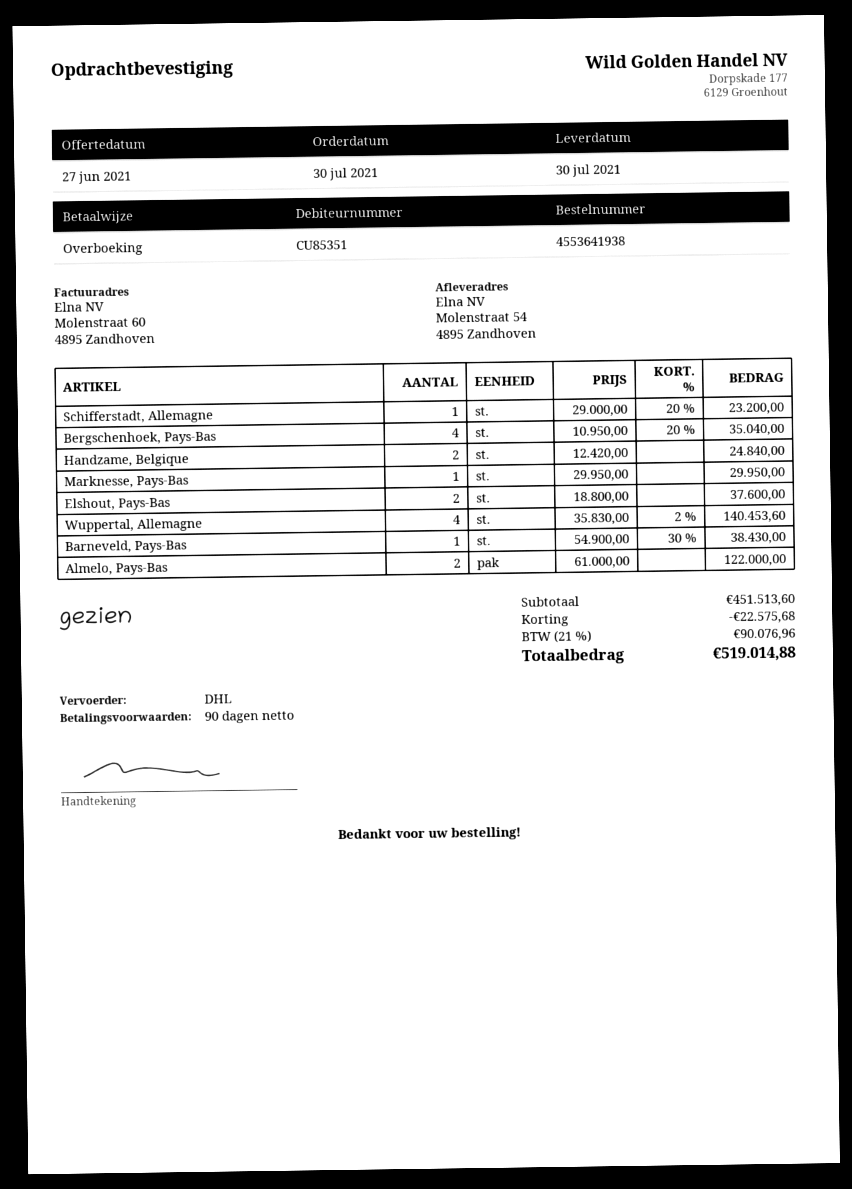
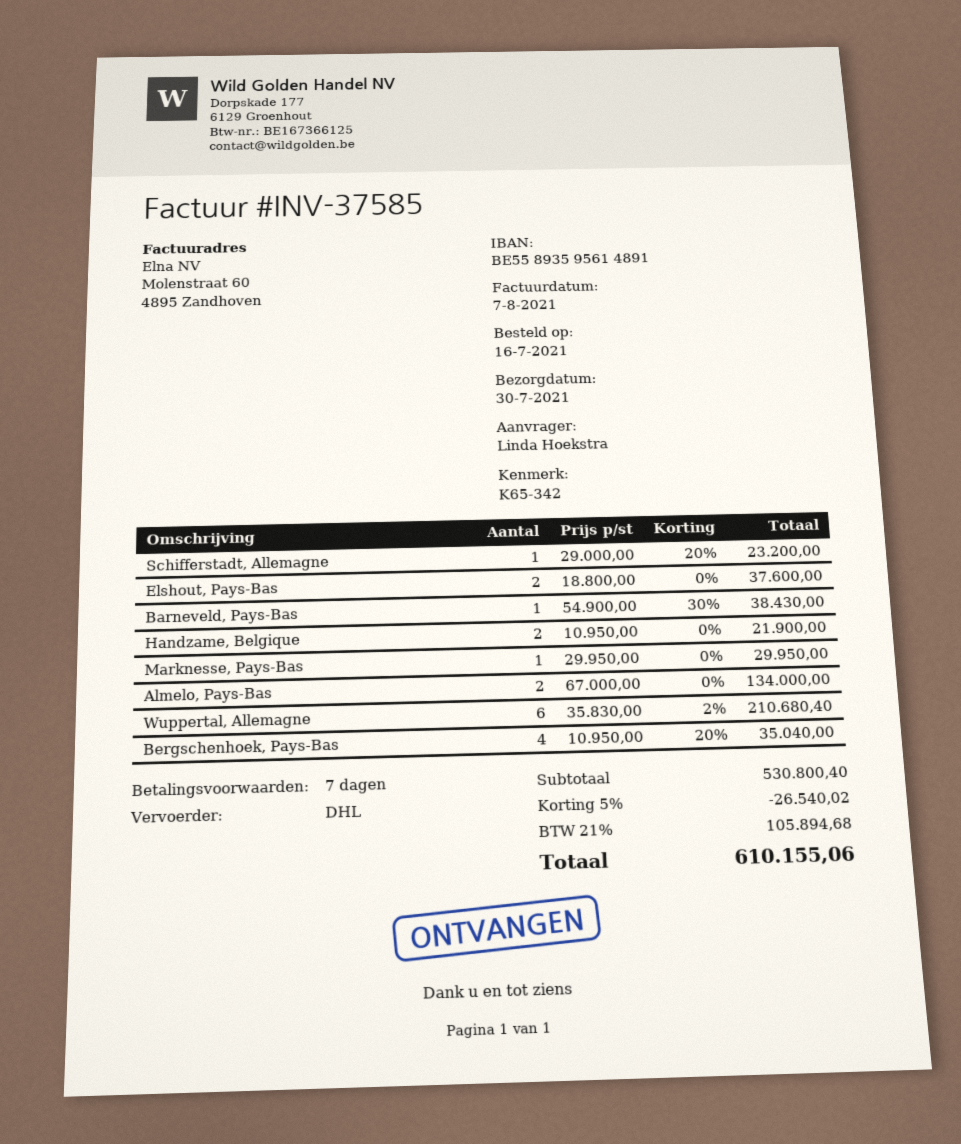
order date: 2021-07-30 -> 2021-07-16
payment terms: 90 days -> 7 days
Handzame, Belgique: 2 x 12420.00 = 24840.00 -> 2 x 10950.00 = 21900.00
Wuppertal, Allemagne: 4 x 35830.00 - 2% = 140453.60 -> 6 x 35830.00 - 2% = 210680.40
Almelo, Pays-Bas: 2 x 61000.00 = 122000.00 -> 2 x 67000.00 = 134000.00
subtotal: 451513.60 -> 530800.40
discount: 22575.68 -> 26540.02
tax: 21% = 90076.96 -> 21% = 105894.68
total: 519014.88 -> 610155.06

